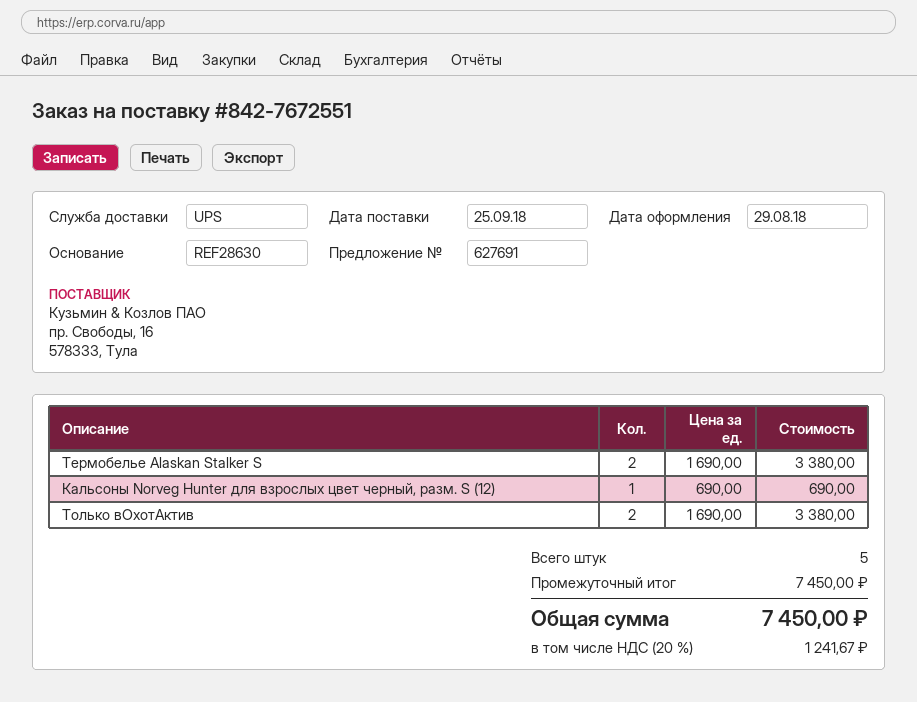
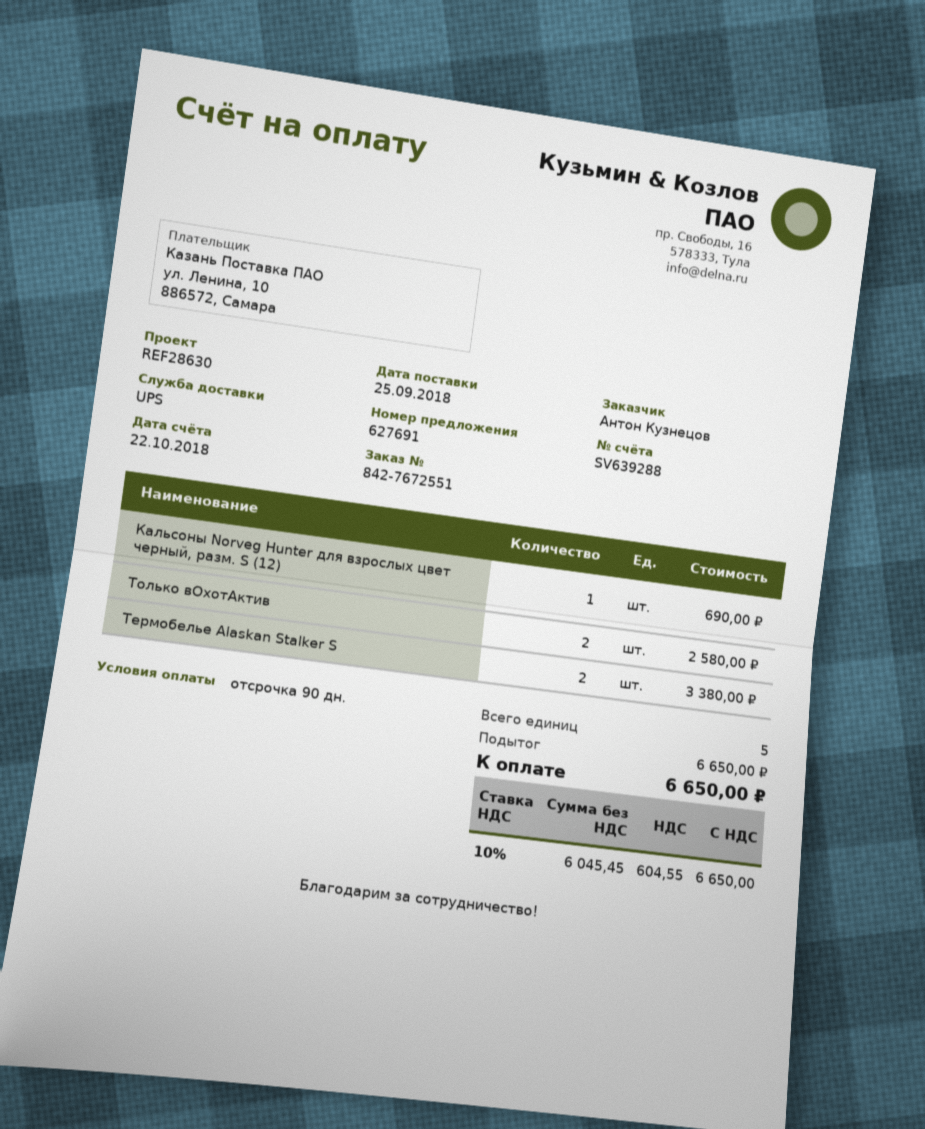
Только вОхотАктив: 2 for 3380.00 -> 2 for 2580.00
subtotal: 7450.00 -> 6650.00
tax: 20% = 1241.67 -> 10% = 604.55
total: 7450.00 -> 6650.00

